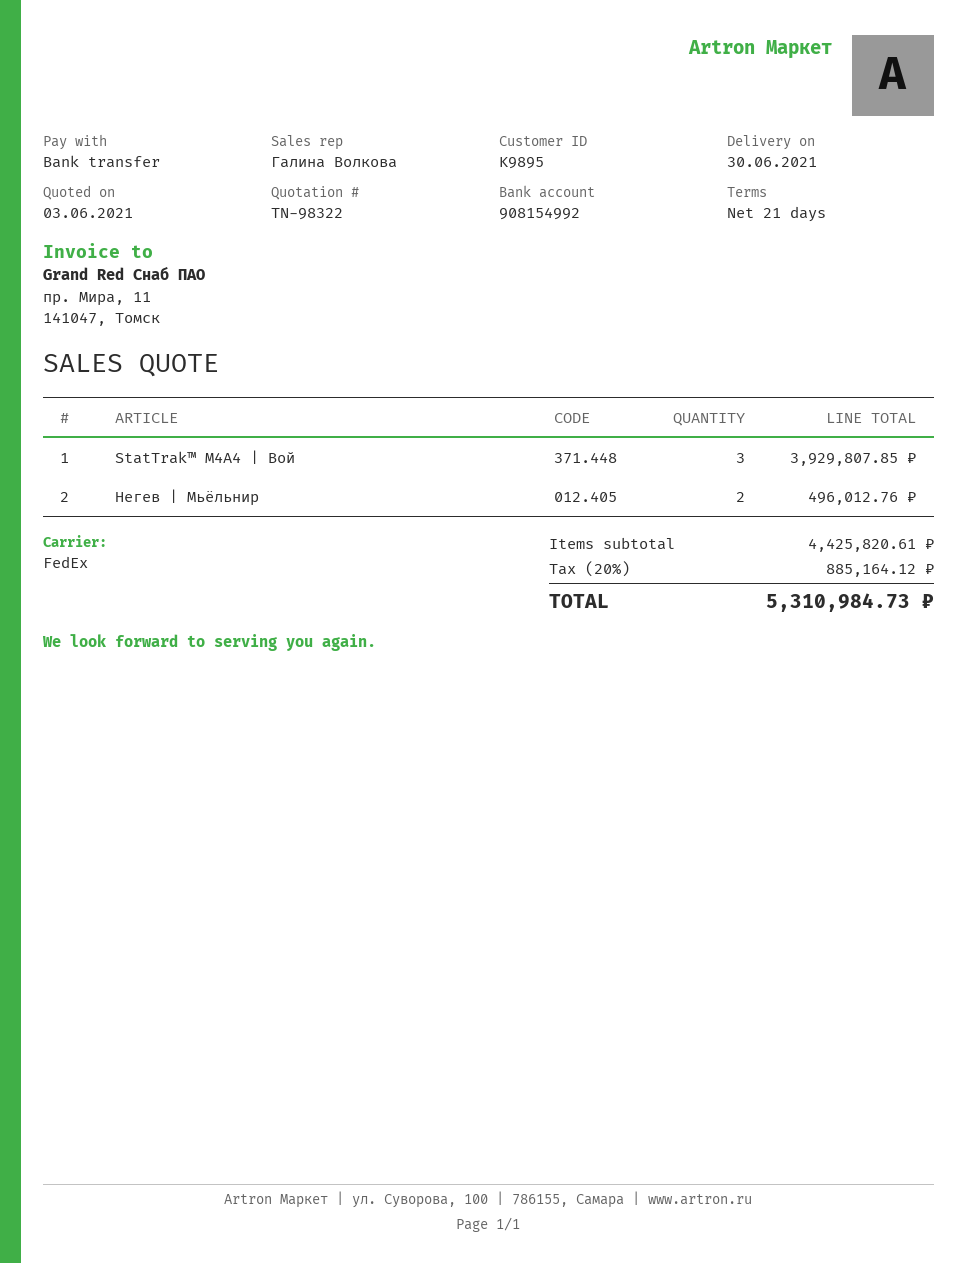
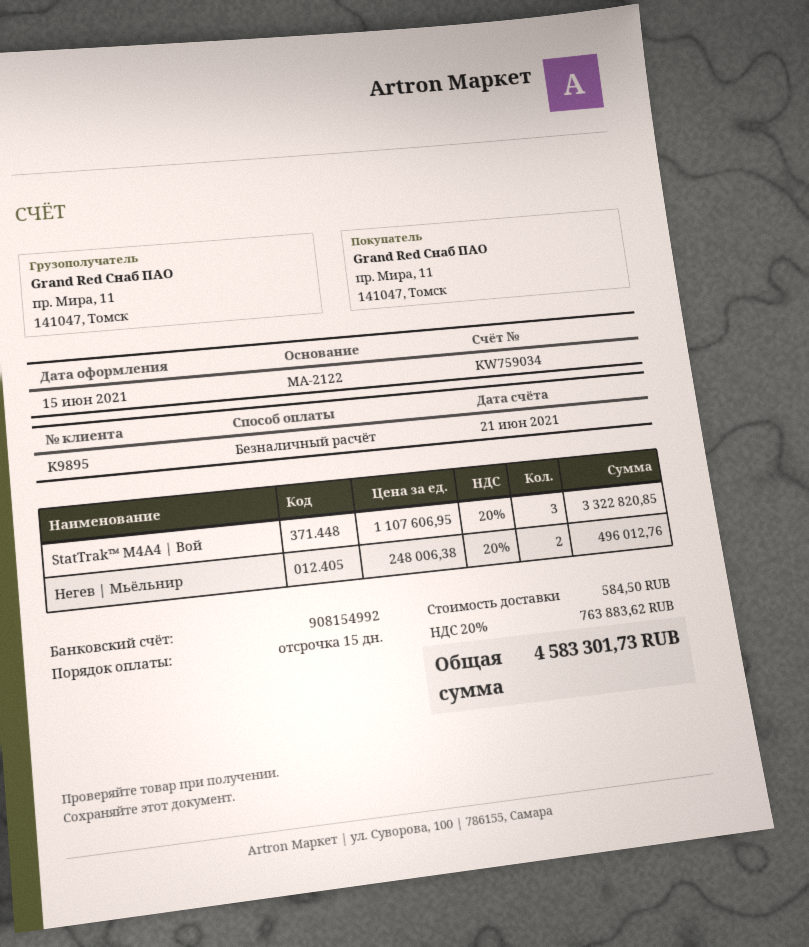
payment terms: 21 days -> 15 days
StatTrak™ M4A4 | Вой: 3 for 3929807.85 -> 3 for 3322820.85
shipping: none -> 584.50
tax: 20% = 885164.12 -> 20% = 763883.62
total: 5310984.73 -> 4583301.73

